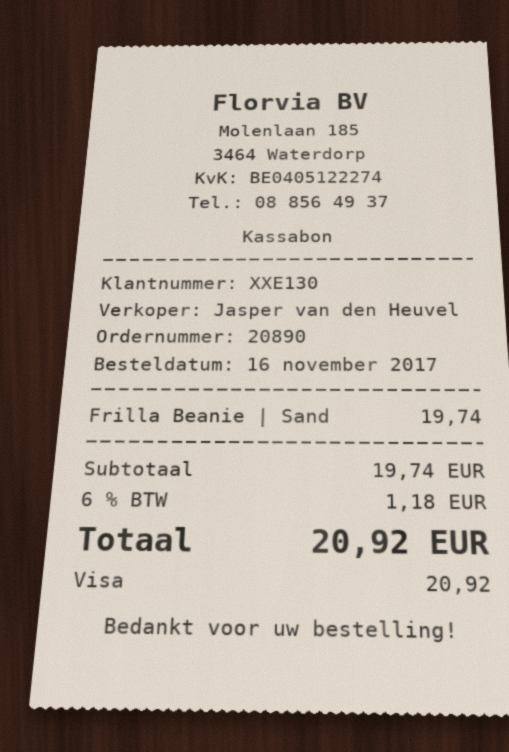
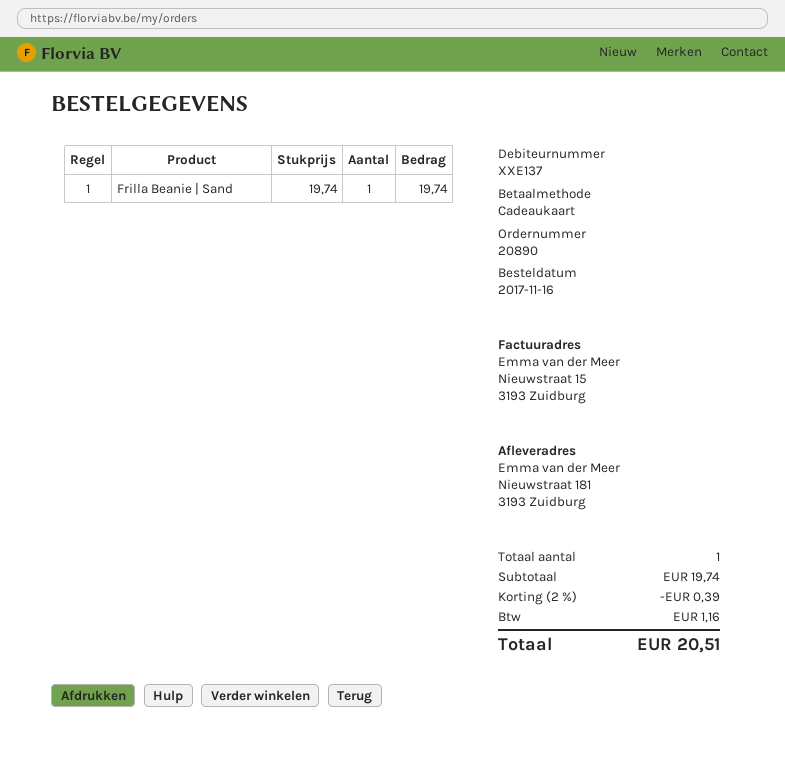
customer number: XXE130 -> XXE137
payment method: Visa -> gift card
discount: none -> 2% = 0.39
tax: 1.18 -> 1.16
total: 20.92 -> 20.51

